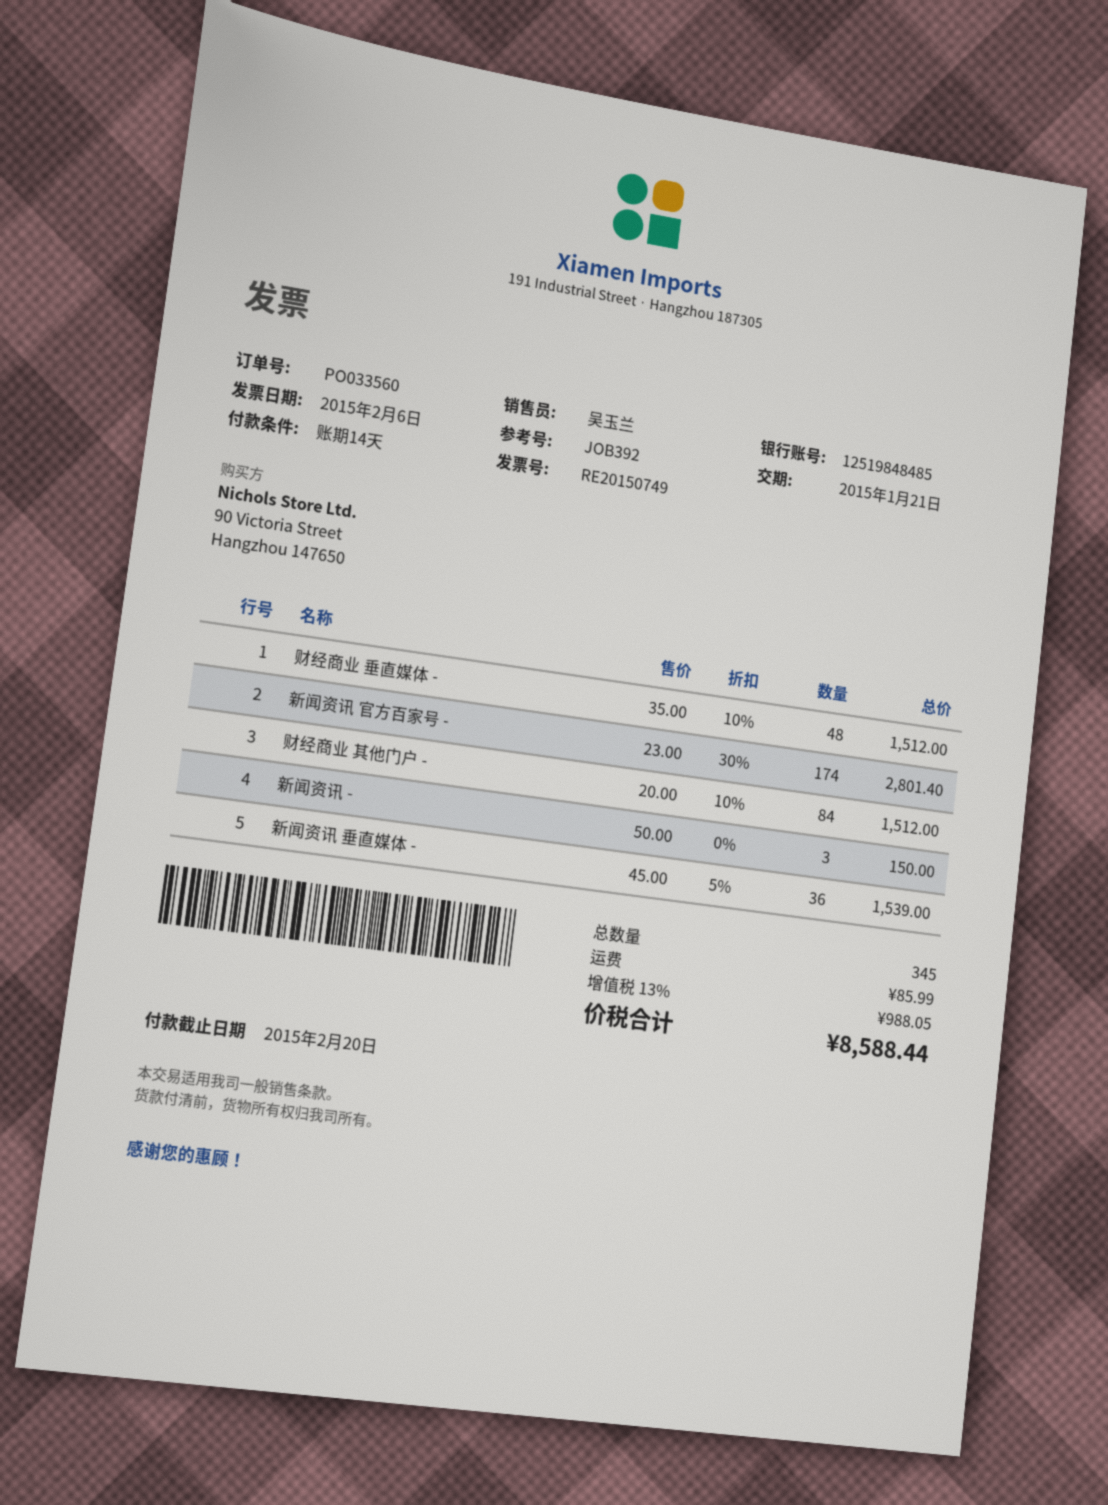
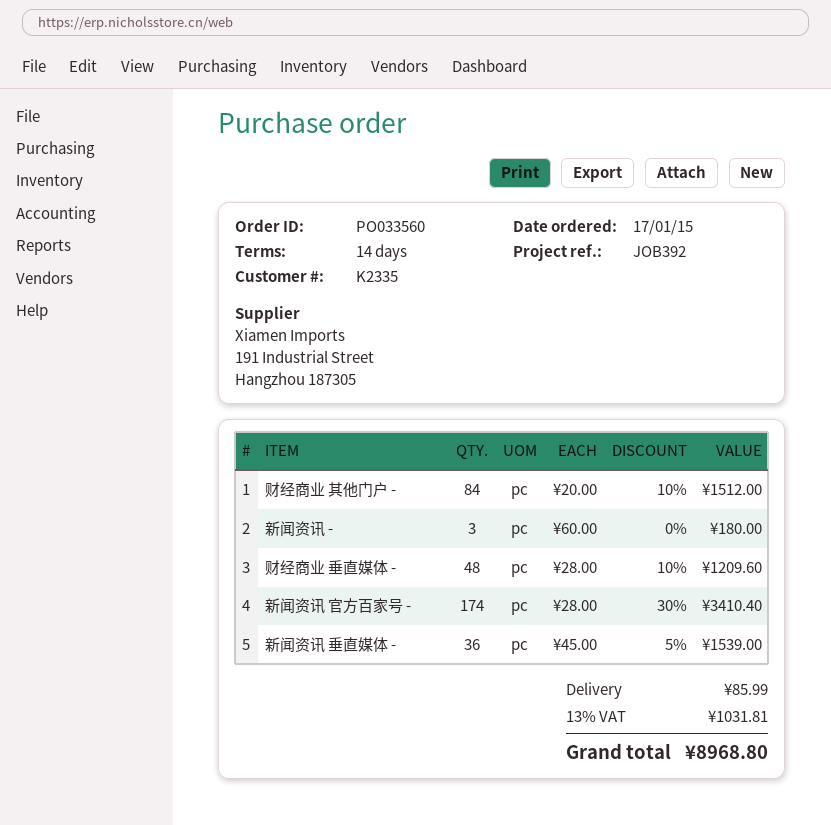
财经商业 垂直媒体 -: 48 x 35.00 - 10% = 1512.00 -> 48 x 28.00 - 10% = 1209.60
新闻资讯 官方百家号 -: 174 x 23.00 - 30% = 2801.40 -> 174 x 28.00 - 30% = 3410.40
新闻资讯 -: 3 x 50.00 = 150.00 -> 3 x 60.00 = 180.00
tax: 13% = 988.05 -> 13% = 1031.81
total: 8588.44 -> 8968.80

